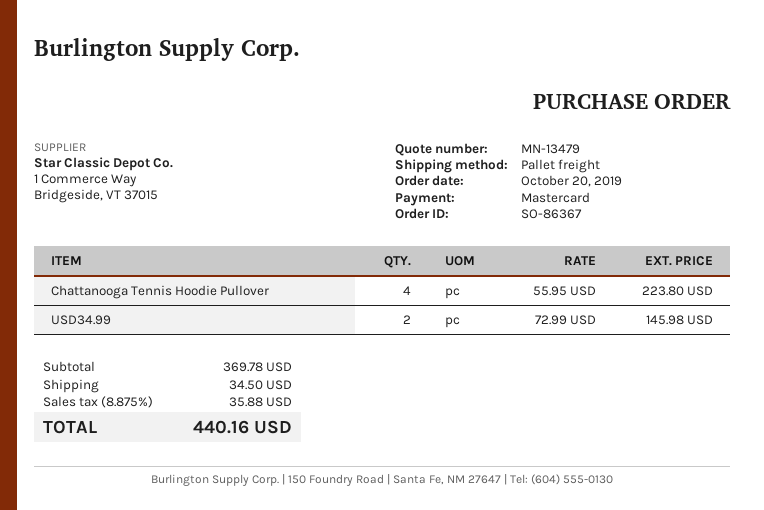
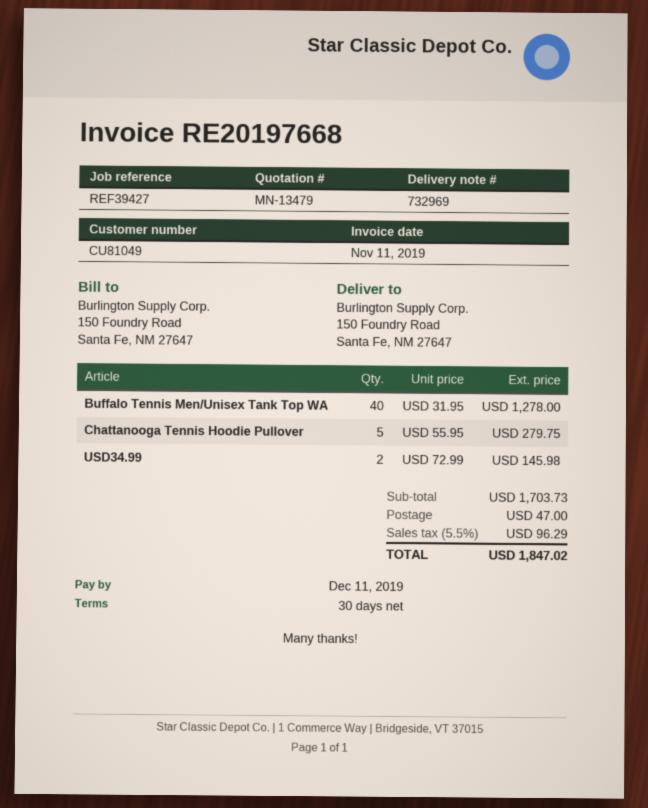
Chattanooga Tennis Hoodie Pullover: 4 x 55.95 = 223.80 -> 5 x 55.95 = 279.75
Buffalo Tennis Men/Unisex Tank Top WA: none -> 40 x 31.95 = 1278.00
subtotal: 369.78 -> 1703.73
shipping: 34.50 -> 47.00
tax: 8.875% = 35.88 -> 5.5% = 96.29
total: 440.16 -> 1847.02

